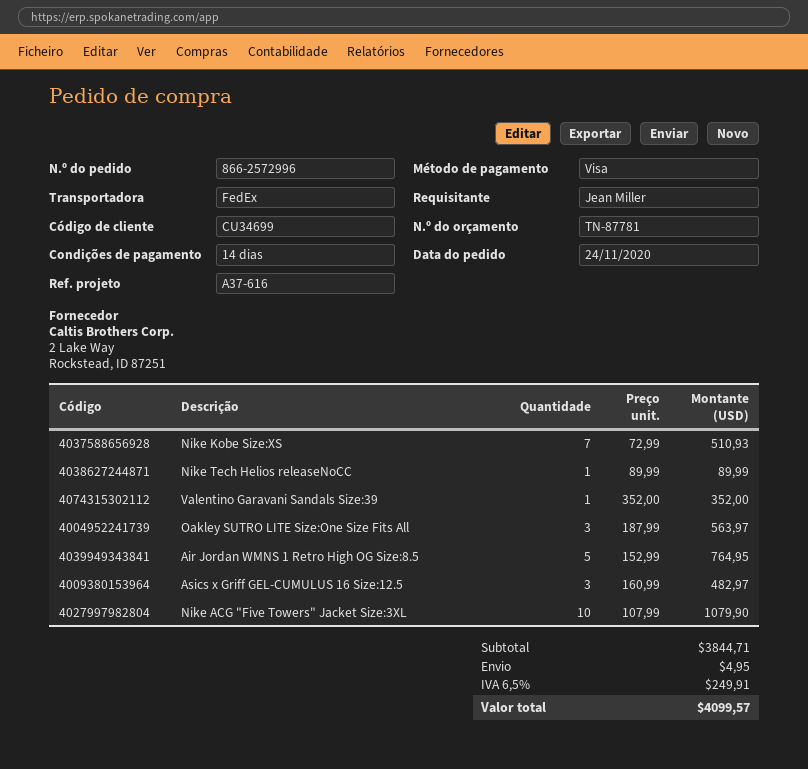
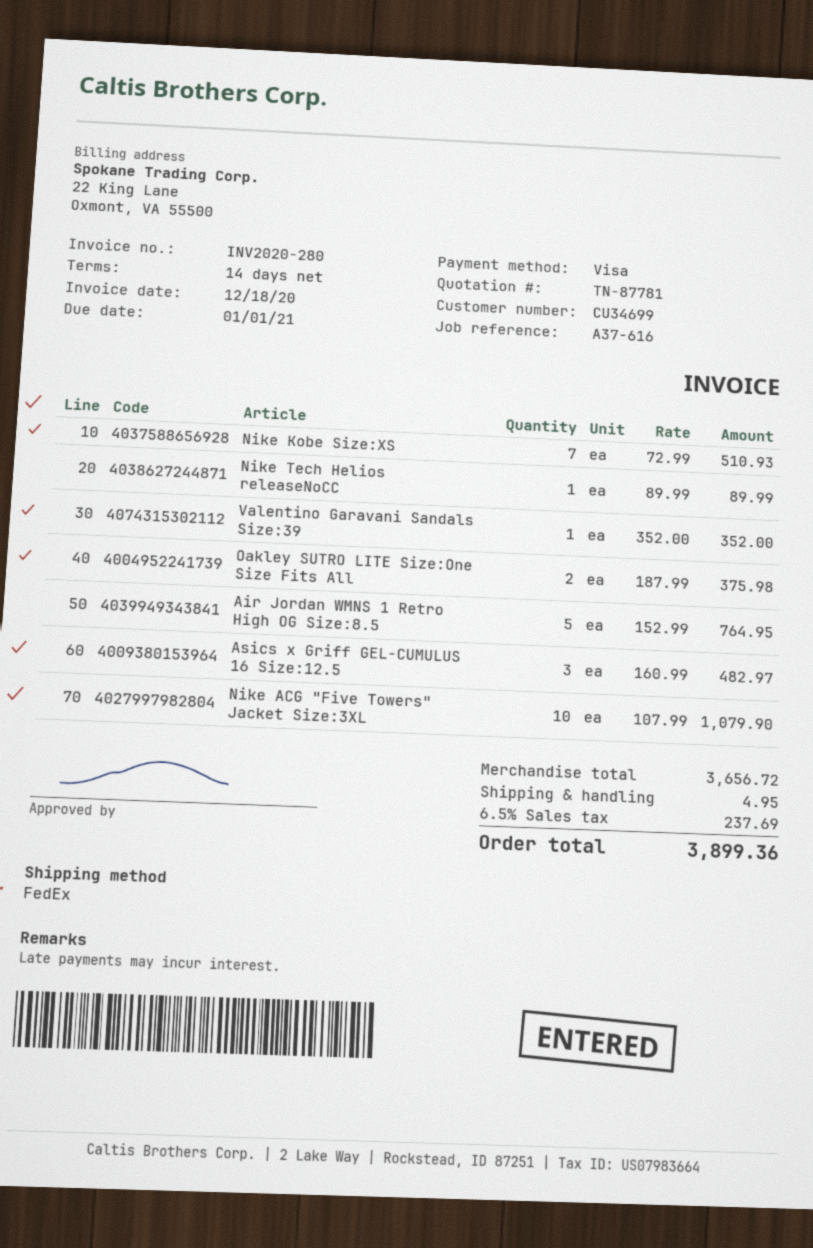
Oakley SUTRO LITE Size:One Size Fits All: 3 x 187.99 = 563.97 -> 2 x 187.99 = 375.98
subtotal: 3844.71 -> 3656.72
tax: 6.5% = 249.91 -> 6.5% = 237.69
total: 4099.57 -> 3899.36

